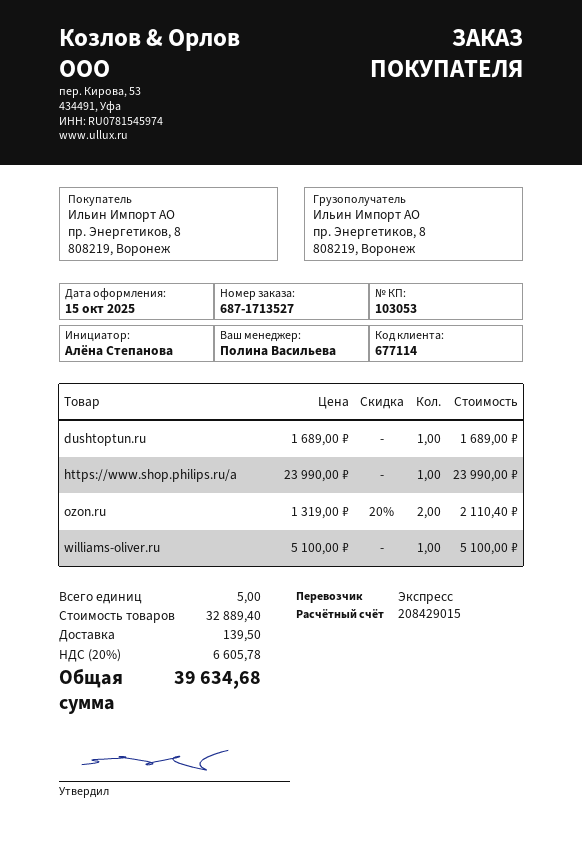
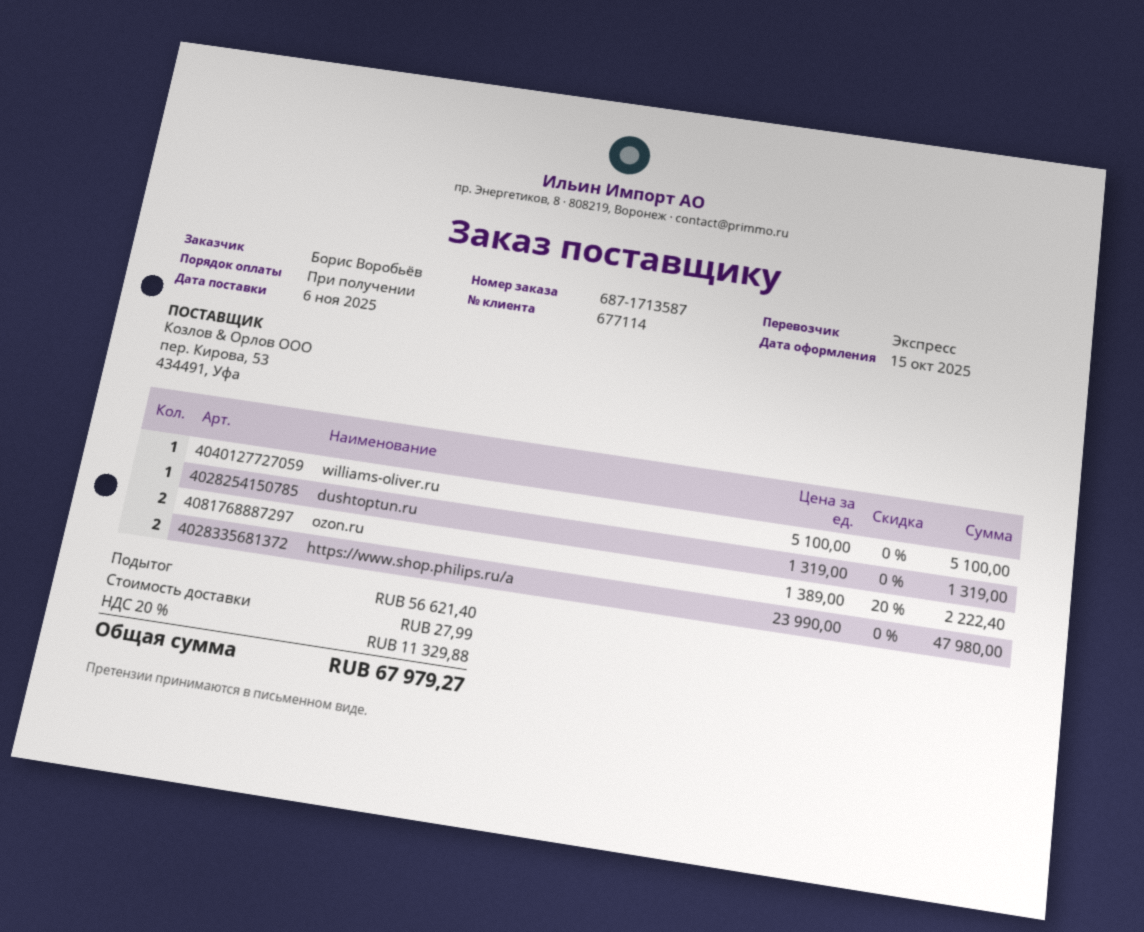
order number: 687-1713527 -> 687-1713587
ordered by: Алёна Степанова -> Борис Воробьёв
dushtoptun.ru: 1 x 1689.00 = 1689.00 -> 1 x 1319.00 = 1319.00
https://www.shop.philips.ru/a: 1 x 23990.00 = 23990.00 -> 2 x 23990.00 = 47980.00
ozon.ru: 2 x 1319.00 - 20% = 2110.40 -> 2 x 1389.00 - 20% = 2222.40
subtotal: 32889.40 -> 56621.40
shipping: 139.50 -> 27.99
tax: 20% = 6605.78 -> 20% = 11329.88
total: 39634.68 -> 67979.27

